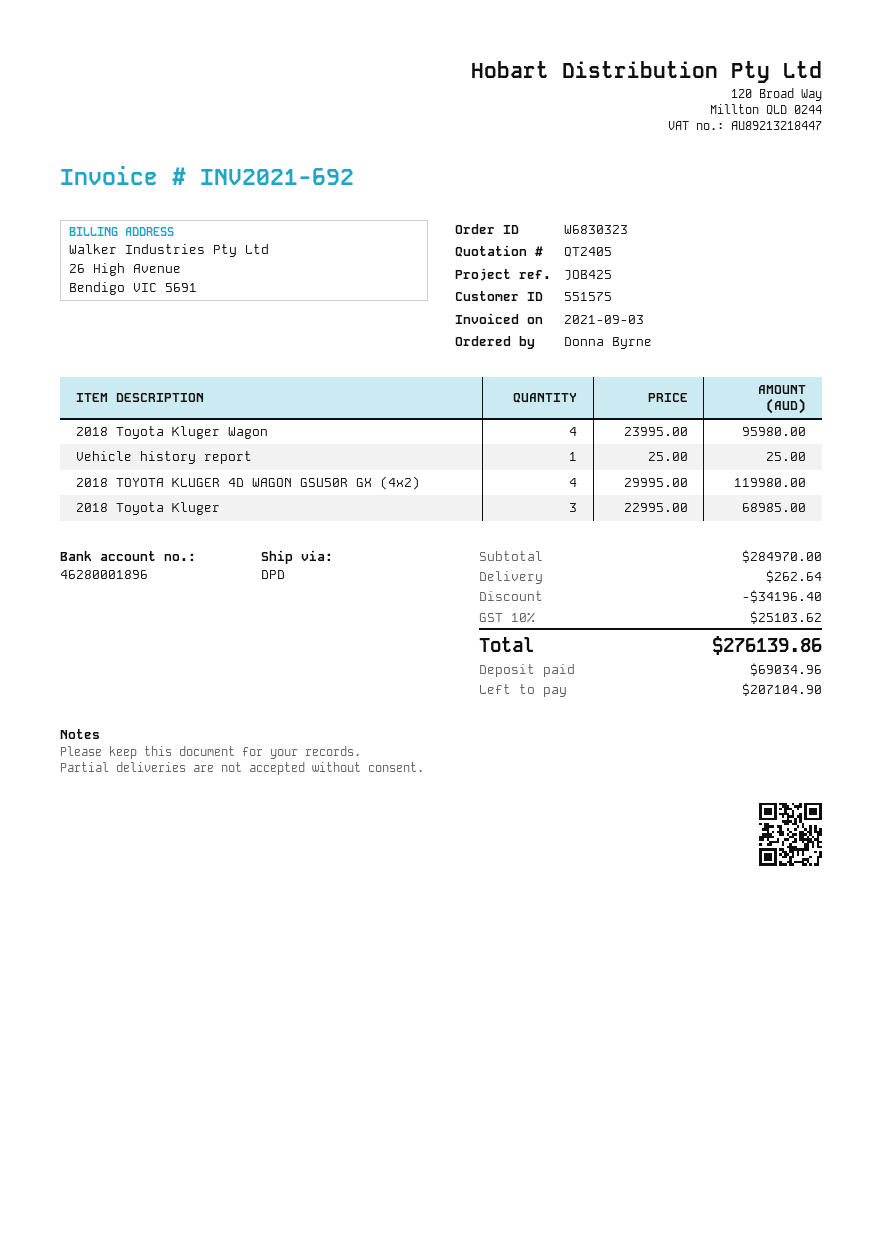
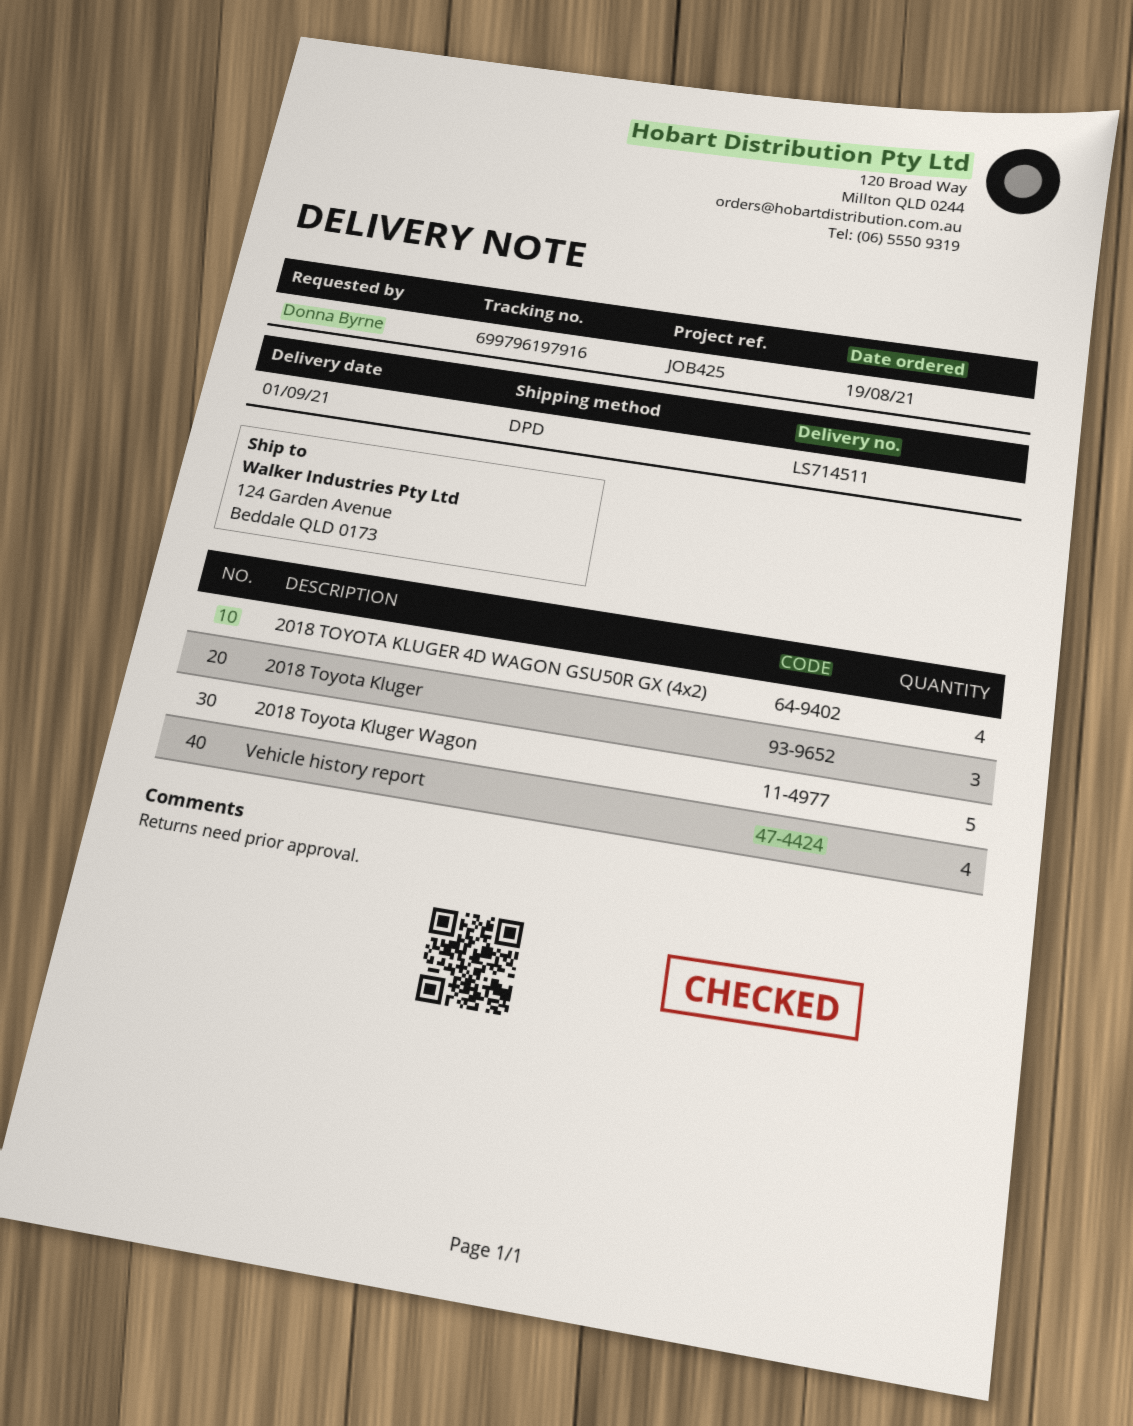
2018 Toyota Kluger Wagon: 4 -> 5
Vehicle history report: 1 -> 4

